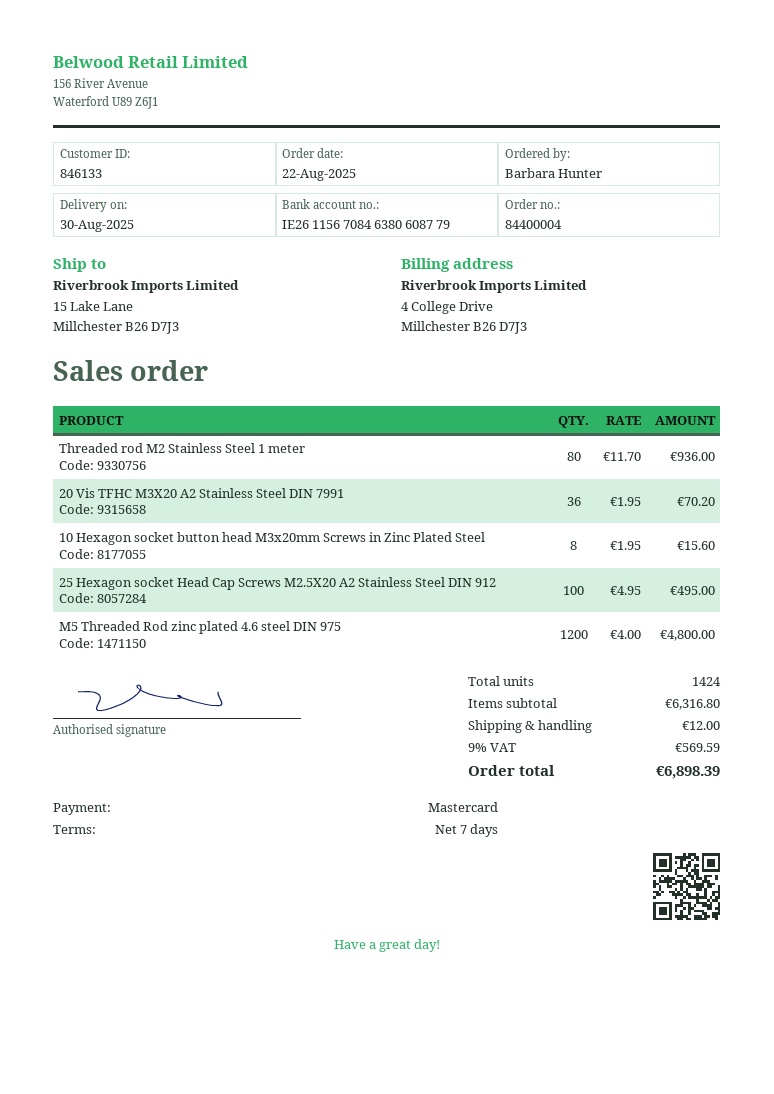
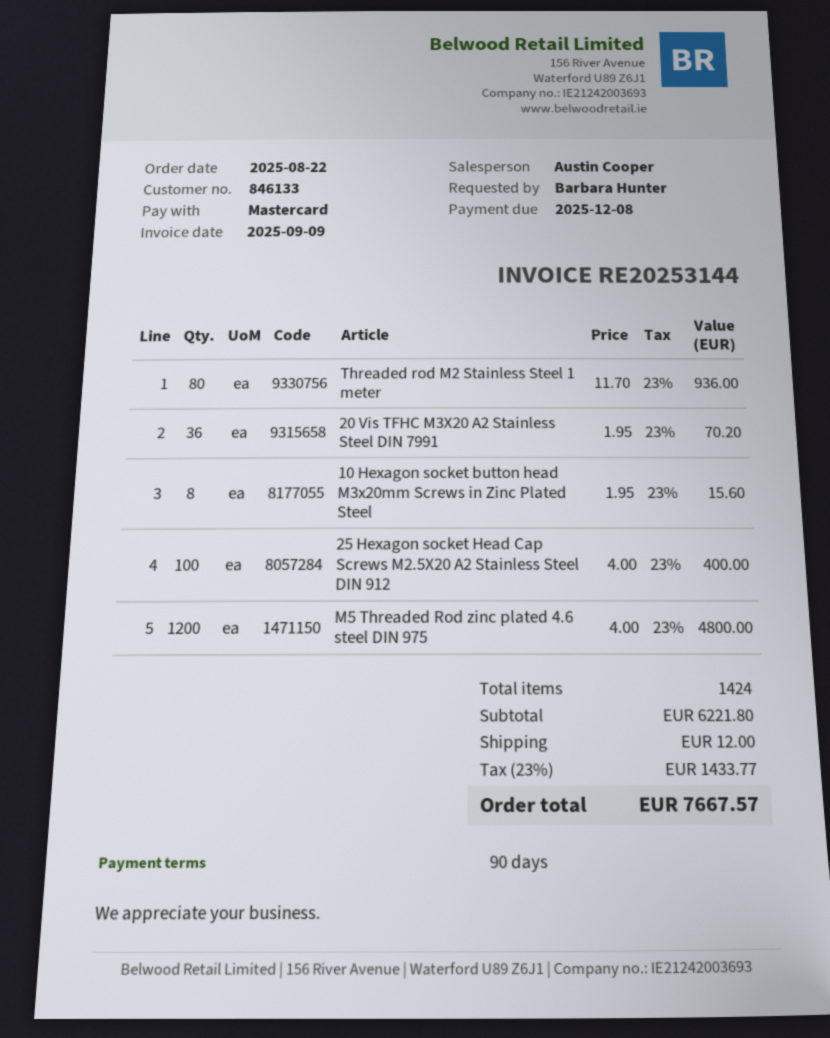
payment terms: 7 days -> 90 days
25 Hexagon socket Head Cap Screws M2.5X20 A2 Stainless Steel DIN 912: 100 x 4.95 = 495.00 -> 100 x 4.00 = 400.00
subtotal: 6316.80 -> 6221.80
tax: 9% = 569.59 -> 23% = 1433.77
total: 6898.39 -> 7667.57

